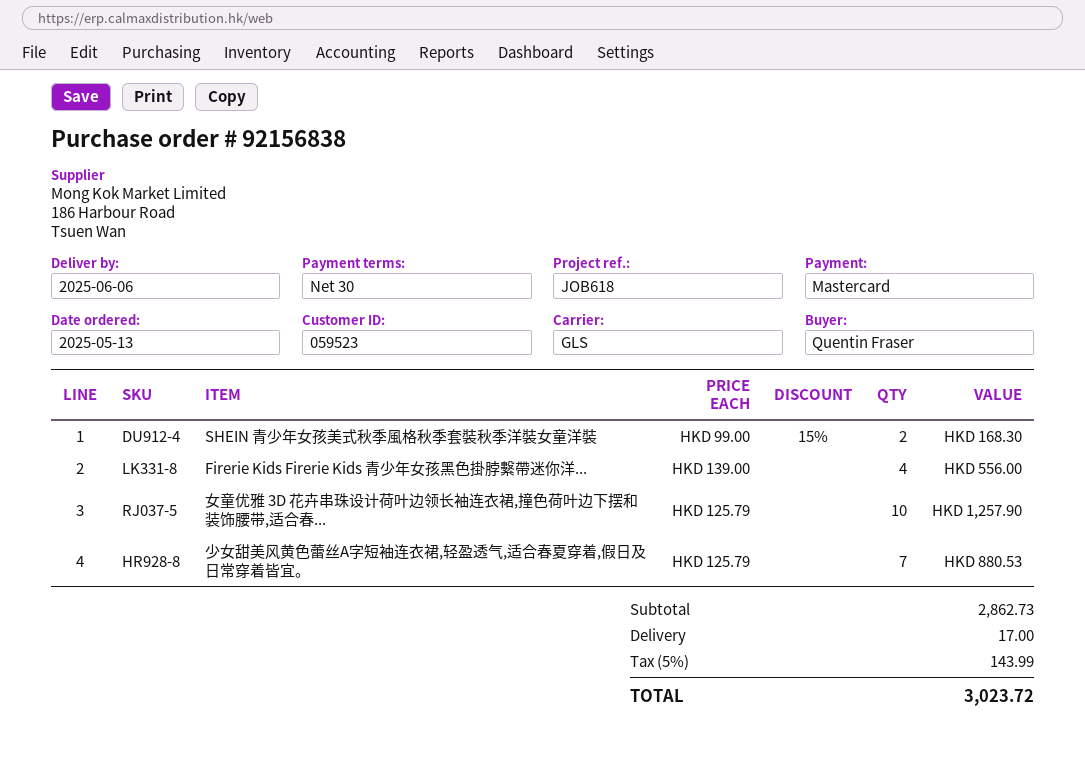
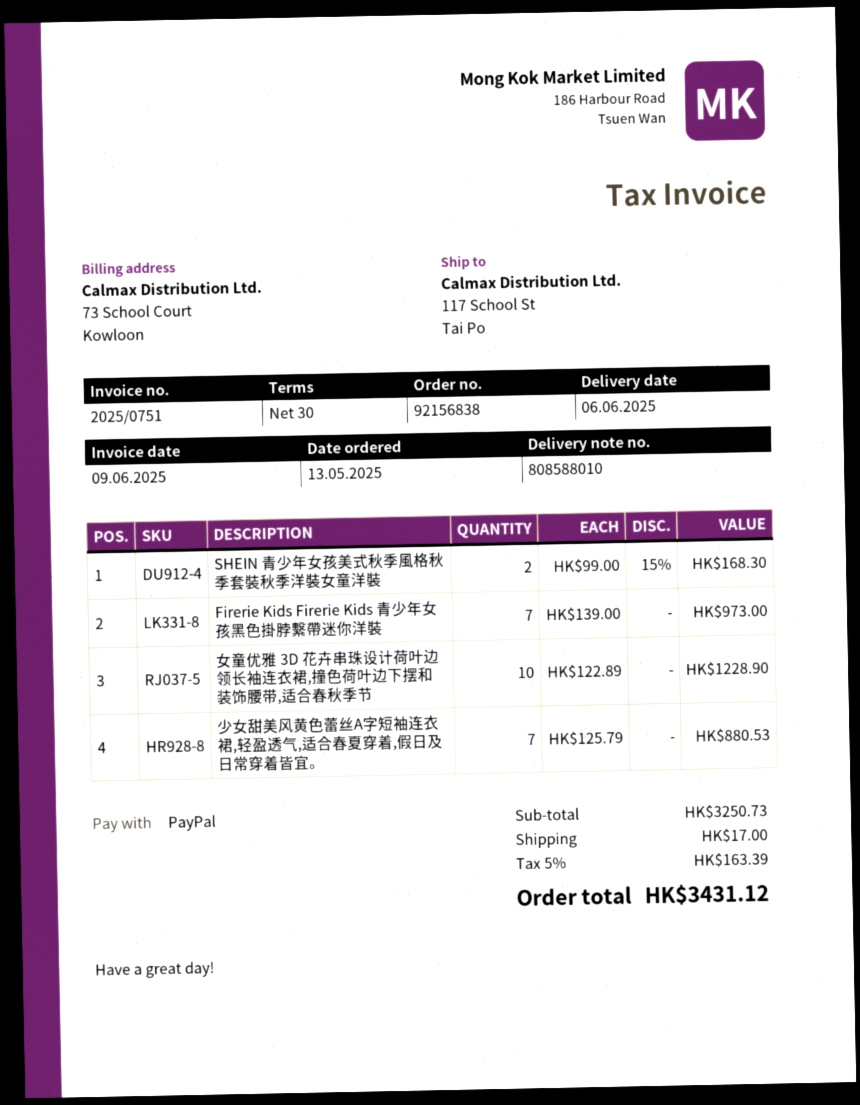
payment method: Mastercard -> PayPal
Firerie Kids Firerie Kids 青少年女孩黑色掛脖繫帶迷你洋...: 4 x 139.00 = 556.00 -> 7 x 139.00 = 973.00
女童优雅 3D 花卉串珠设计荷叶边领长袖连衣裙,撞色荷叶边下摆和装饰腰带,适合春...: 10 x 125.79 = 1257.90 -> 10 x 122.89 = 1228.90
subtotal: 2862.73 -> 3250.73
tax: 5% = 143.99 -> 5% = 163.39
total: 3023.72 -> 3431.12

